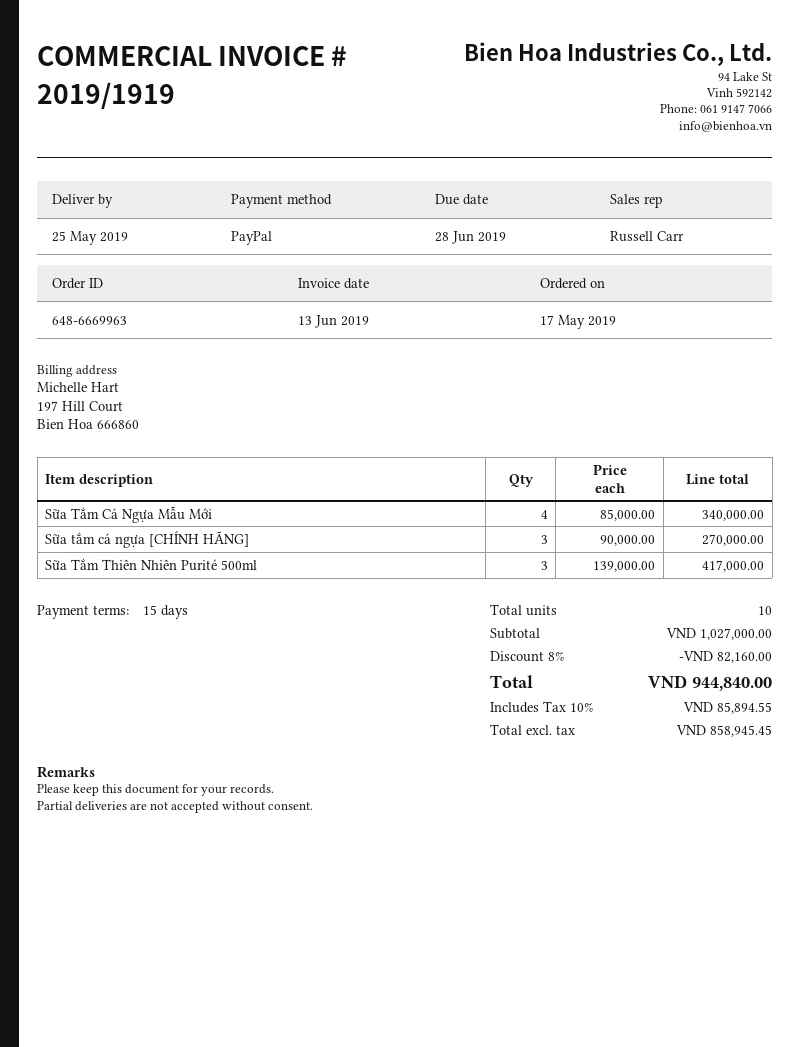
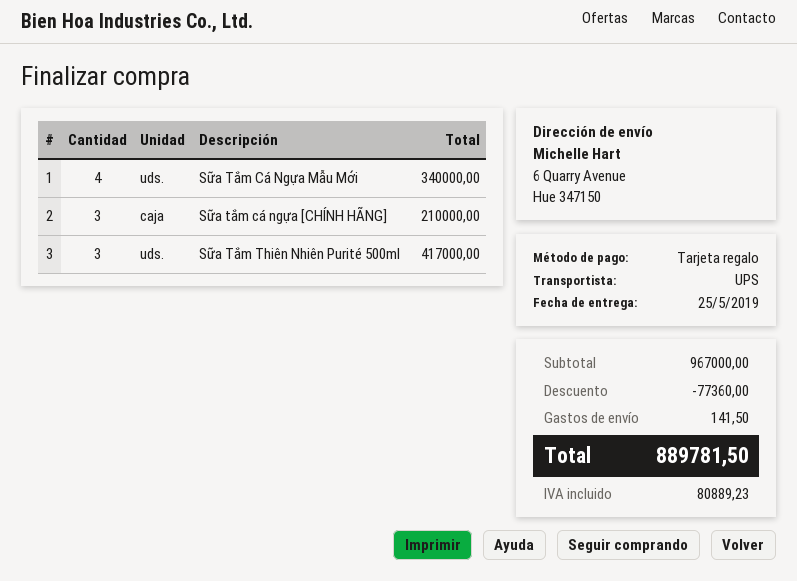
payment method: PayPal -> gift card
Sữa tắm cá ngựa [CHÍNH HÃNG]: 3 for 270000.00 -> 3 for 210000.00
subtotal: 1027000.00 -> 967000.00
discount: 82160.00 -> 77360.00
shipping: none -> 141.50
tax: 85894.55 -> 80889.23
total: 944840.00 -> 889781.50

